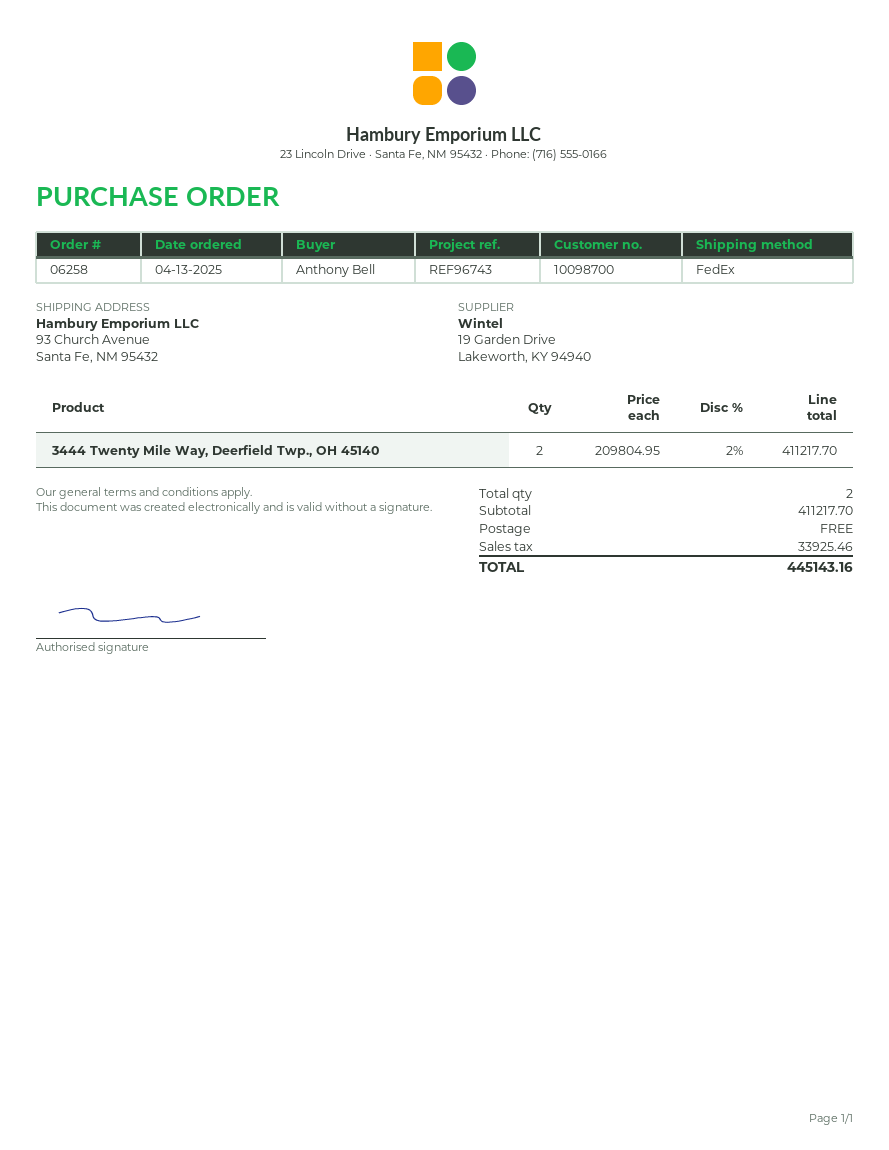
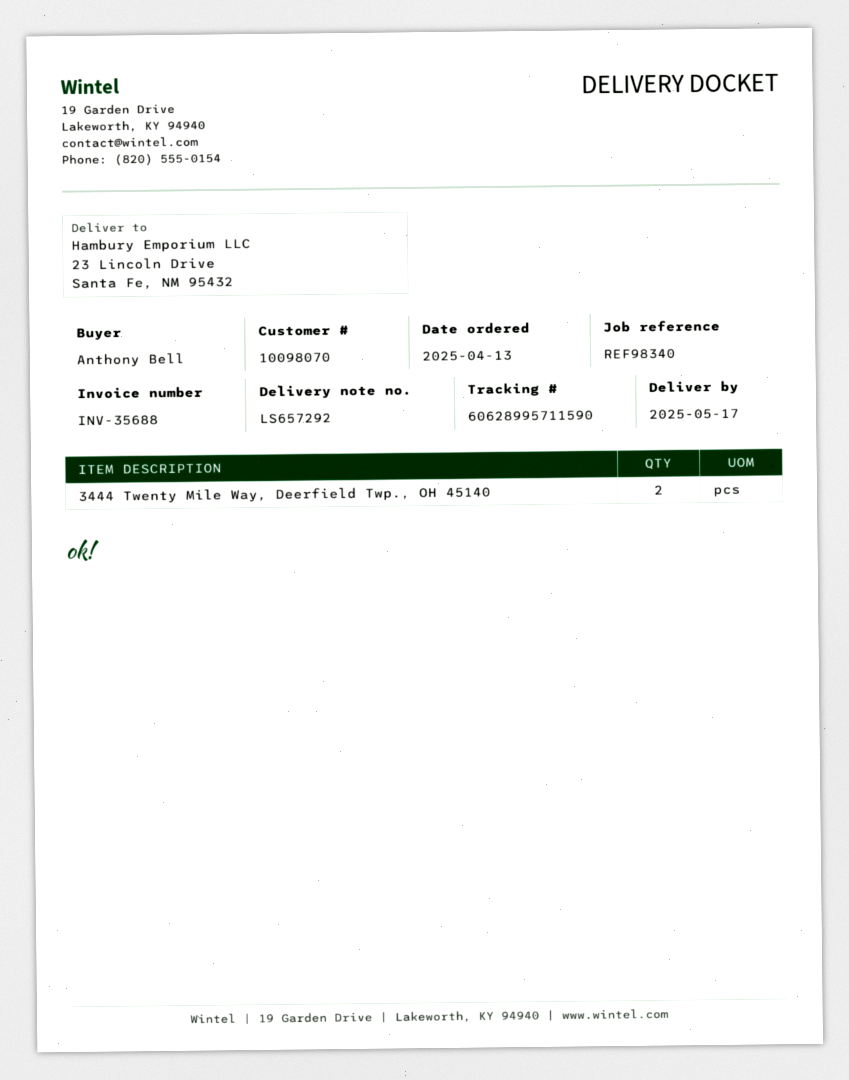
customer number: 10098700 -> 10098070
reference: REF96743 -> REF98340
ship to: 93 Church Avenue, Santa Fe, NM 95432 -> 23 Lincoln Drive, Santa Fe, NM 95432

